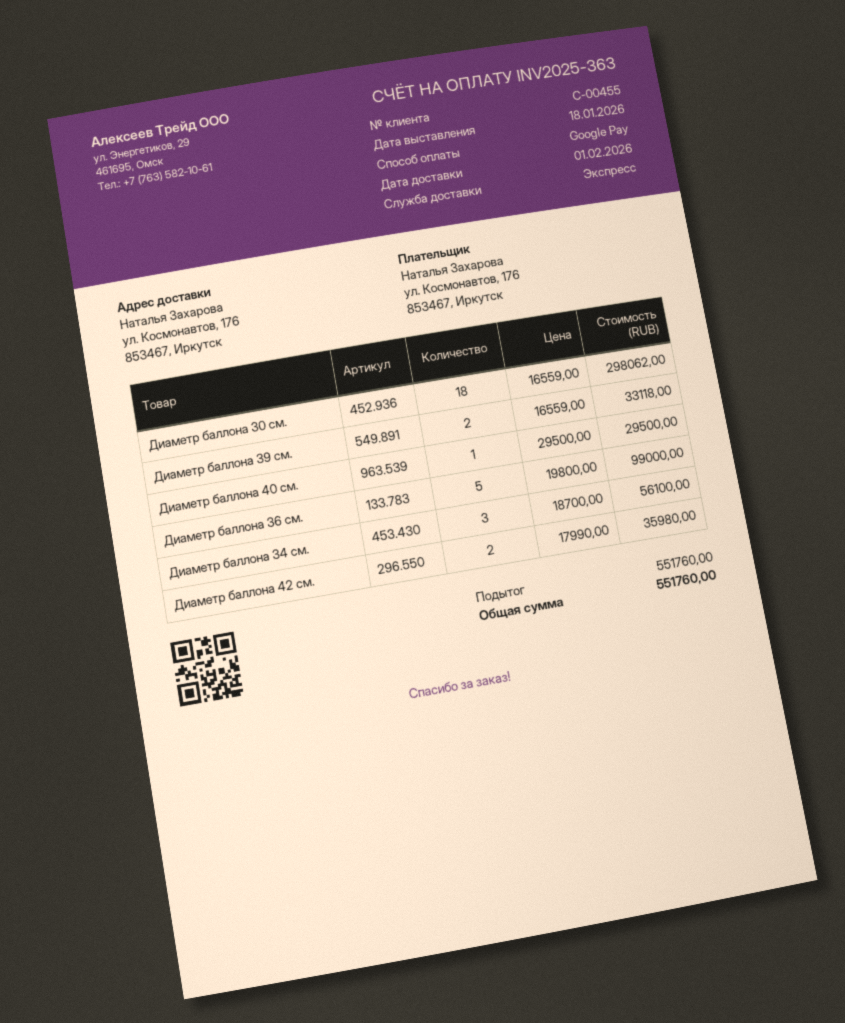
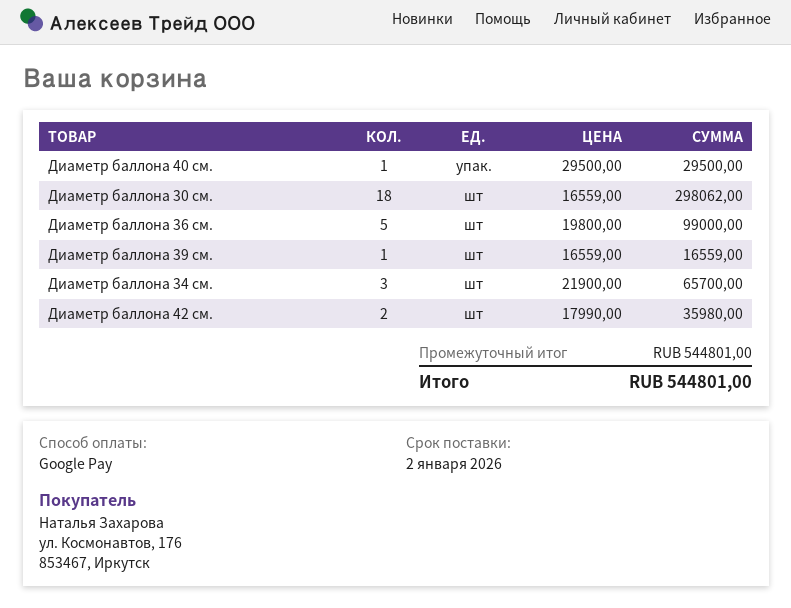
delivery date: 2026-02-01 -> 2026-01-02
Диаметр баллона 39 см.: 2 x 16559.00 = 33118.00 -> 1 x 16559.00 = 16559.00
Диаметр баллона 34 см.: 3 x 18700.00 = 56100.00 -> 3 x 21900.00 = 65700.00
subtotal: 551760.00 -> 544801.00
total: 551760.00 -> 544801.00

